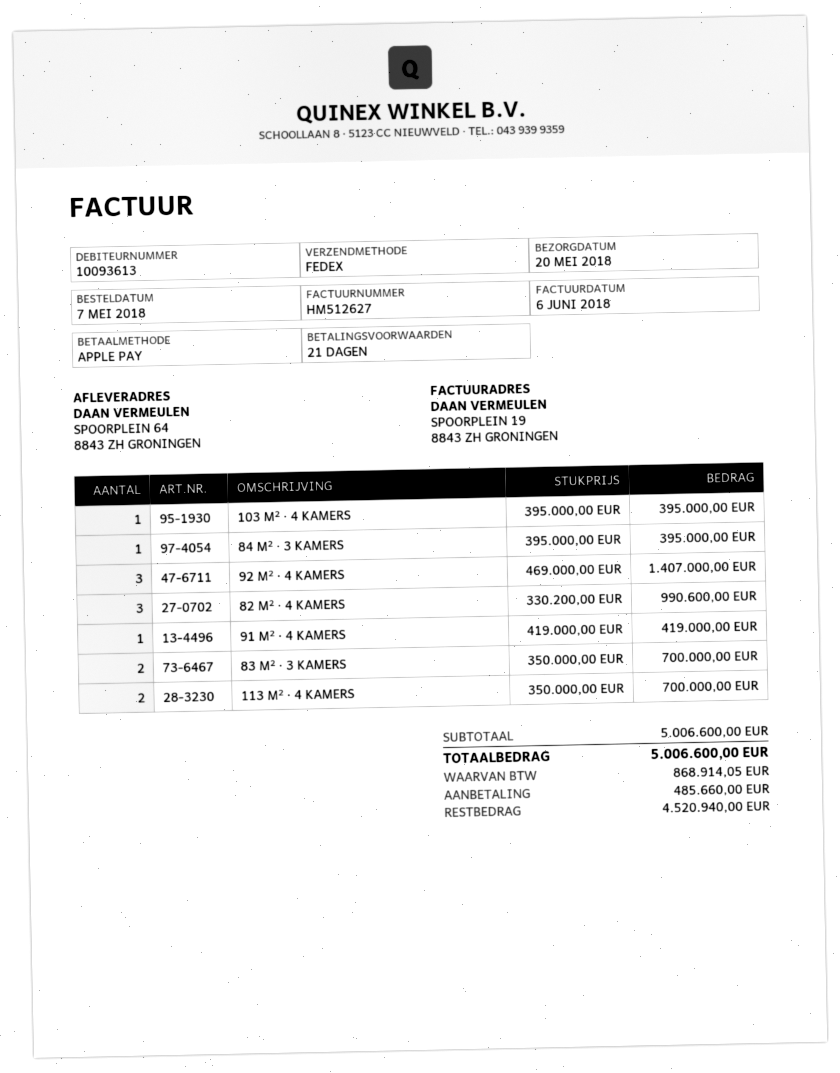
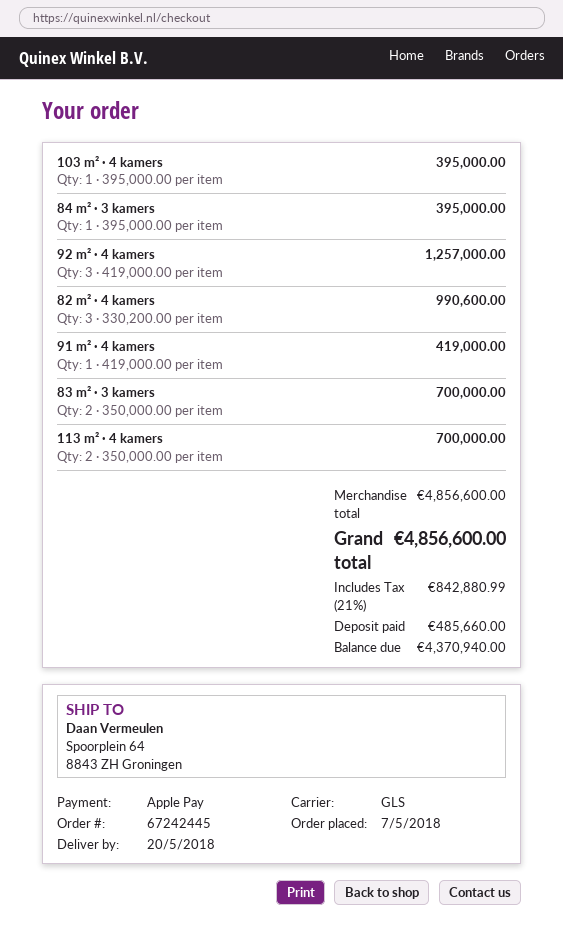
shipping method: FedEx -> GLS
92 M² · 4 KAMERS: 3 x 469000.00 = 1407000.00 -> 3 x 419000.00 = 1257000.00
subtotal: 5006600.00 -> 4856600.00
tax: 868914.05 -> 842880.99
total: 5006600.00 -> 4856600.00
balance: 4520940.00 -> 4370940.00

